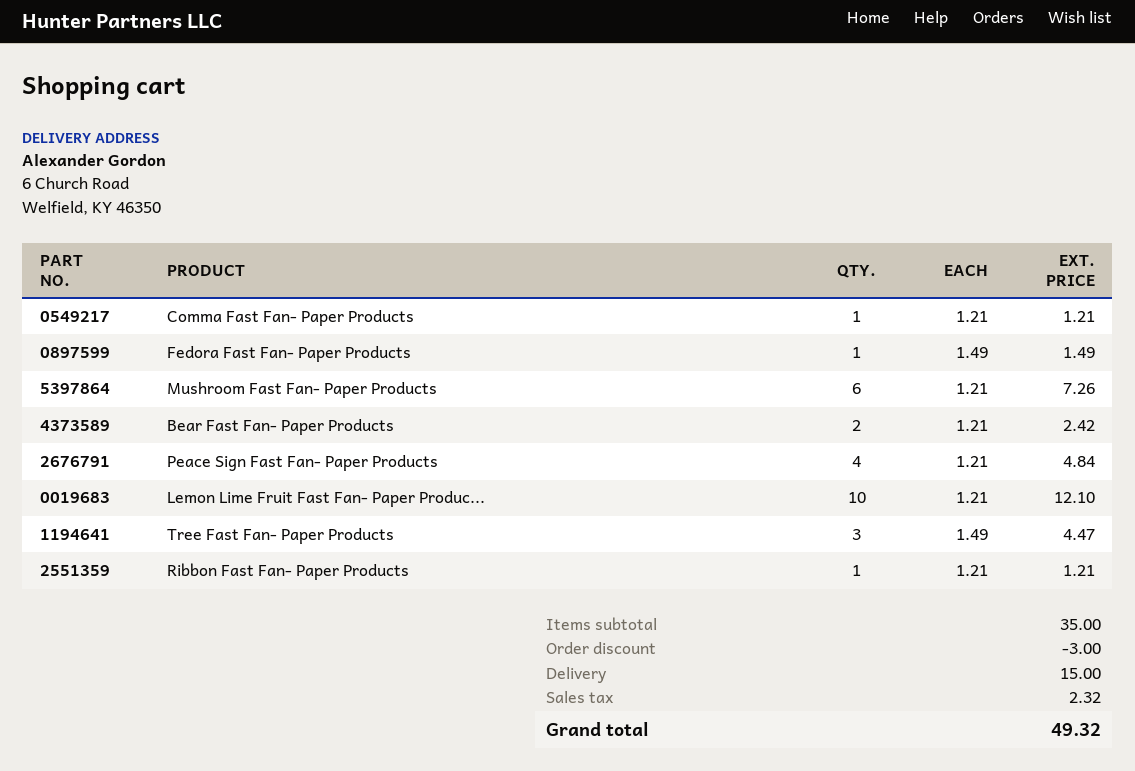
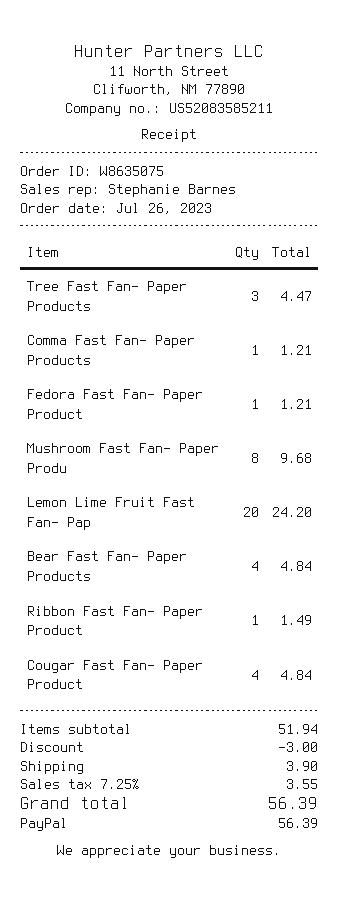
Fedora Fast Fan- Paper Products: 1 for 1.49 -> 1 for 1.21
Mushroom Fast Fan- Paper Products: 6 for 7.26 -> 8 for 9.68
Bear Fast Fan- Paper Products: 2 for 2.42 -> 4 for 4.84
Peace Sign Fast Fan- Paper Products: 4 for 4.84 -> none
Lemon Lime Fruit Fast Fan- Paper Produc...: 10 for 12.10 -> 20 for 24.20
Ribbon Fast Fan- Paper Products: 1 for 1.21 -> 1 for 1.49
Cougar Fast Fan- Paper Product: none -> 4 for 4.84
subtotal: 35.00 -> 51.94
shipping: 15.00 -> 3.90
tax: 2.32 -> 3.55
total: 49.32 -> 56.39

